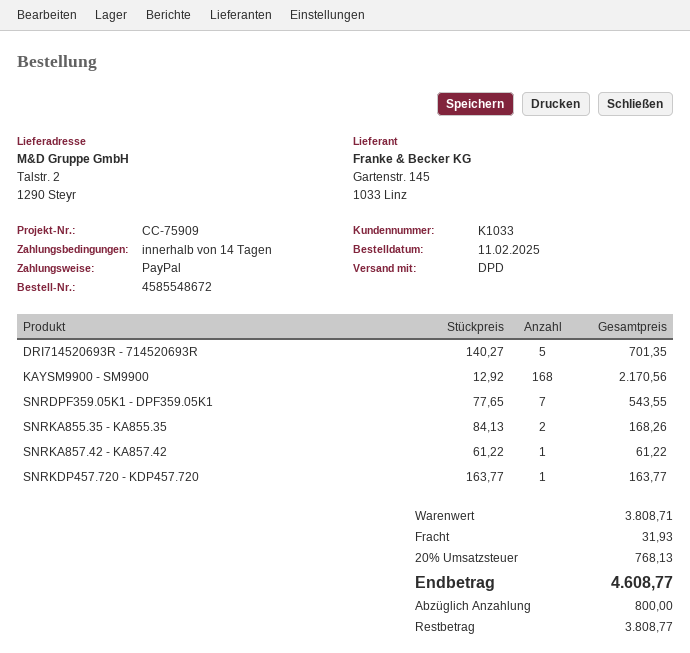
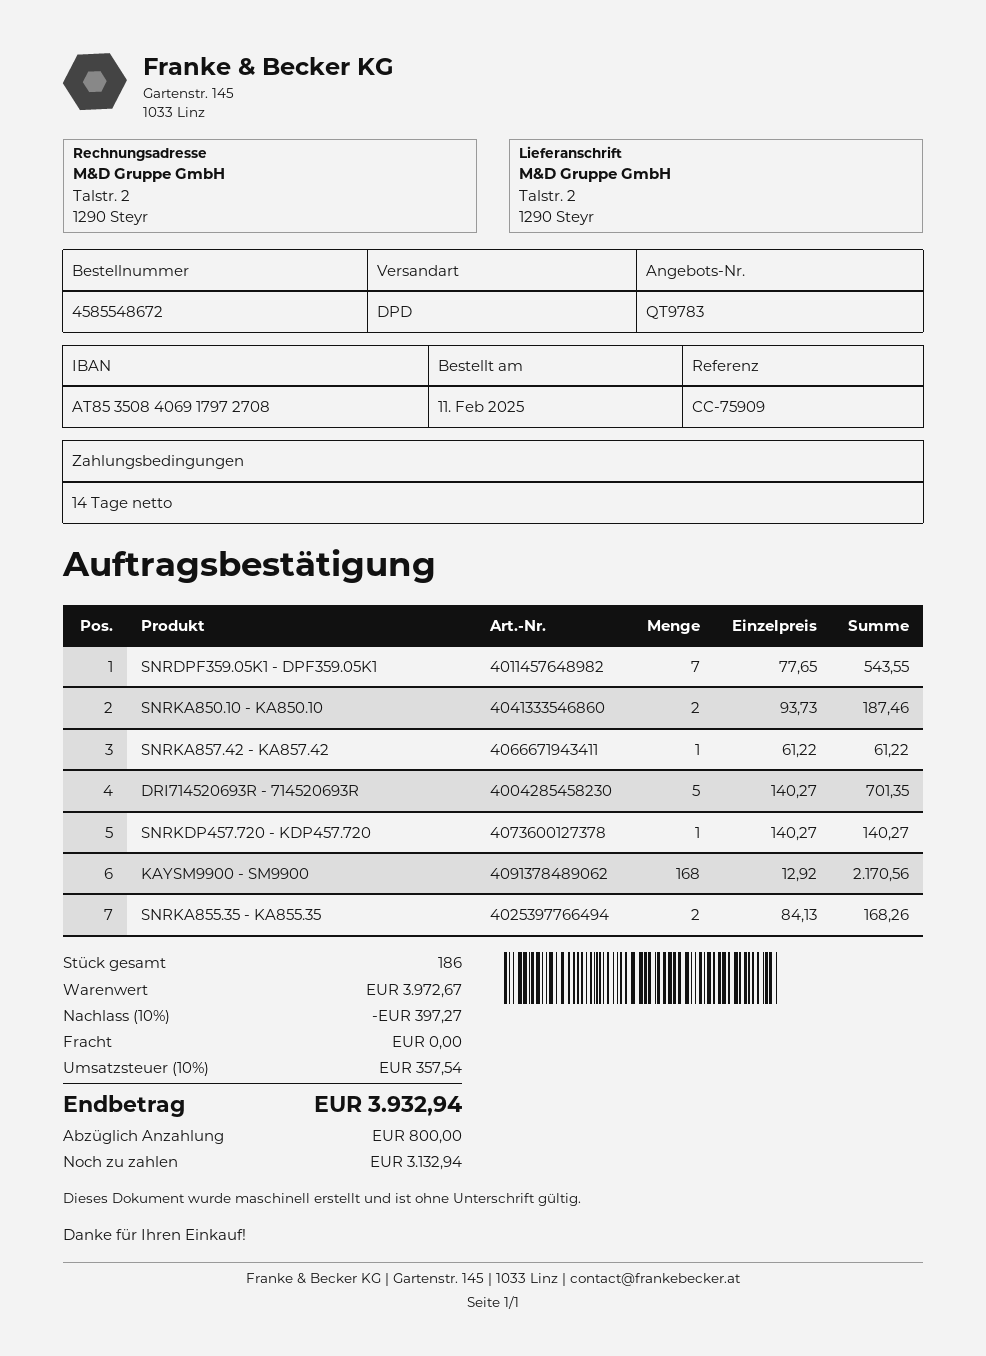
SNRKDP457.720 - KDP457.720: 1 x 163.77 = 163.77 -> 1 x 140.27 = 140.27
SNRKA850.10 - KA850.10: none -> 2 x 93.73 = 187.46
subtotal: 3808.71 -> 3972.67
discount: none -> 10% = 397.27
shipping: 31.93 -> 0.00
tax: 20% = 768.13 -> 10% = 357.54
total: 4608.77 -> 3932.94
balance: 3808.77 -> 3132.94

